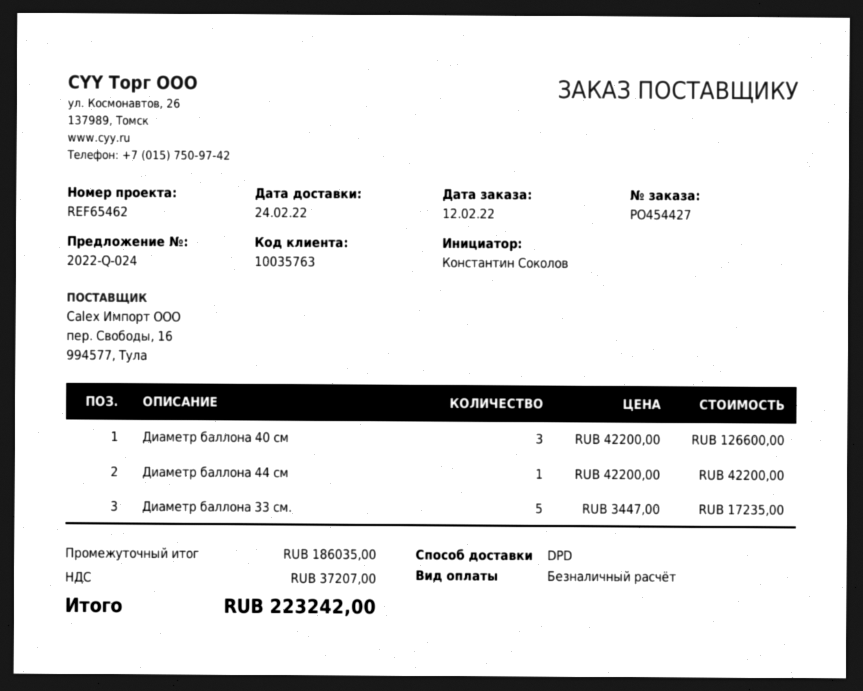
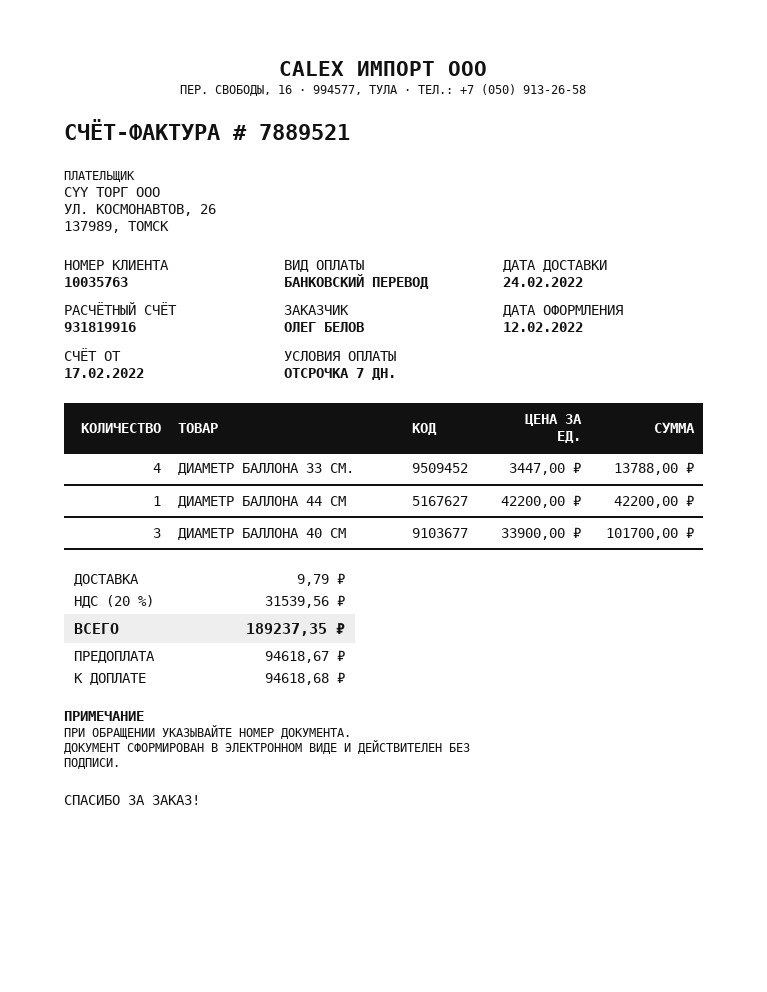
ordered by: Константин Соколов -> ОЛЕГ БЕЛОВ
Диаметр баллона 40 см: 3 x 42200.00 = 126600.00 -> 3 x 33900.00 = 101700.00
Диаметр баллона 33 см.: 5 x 3447.00 = 17235.00 -> 4 x 3447.00 = 13788.00
shipping: none -> 9.79
tax: 37207.00 -> 31539.56
total: 223242.00 -> 189237.35

